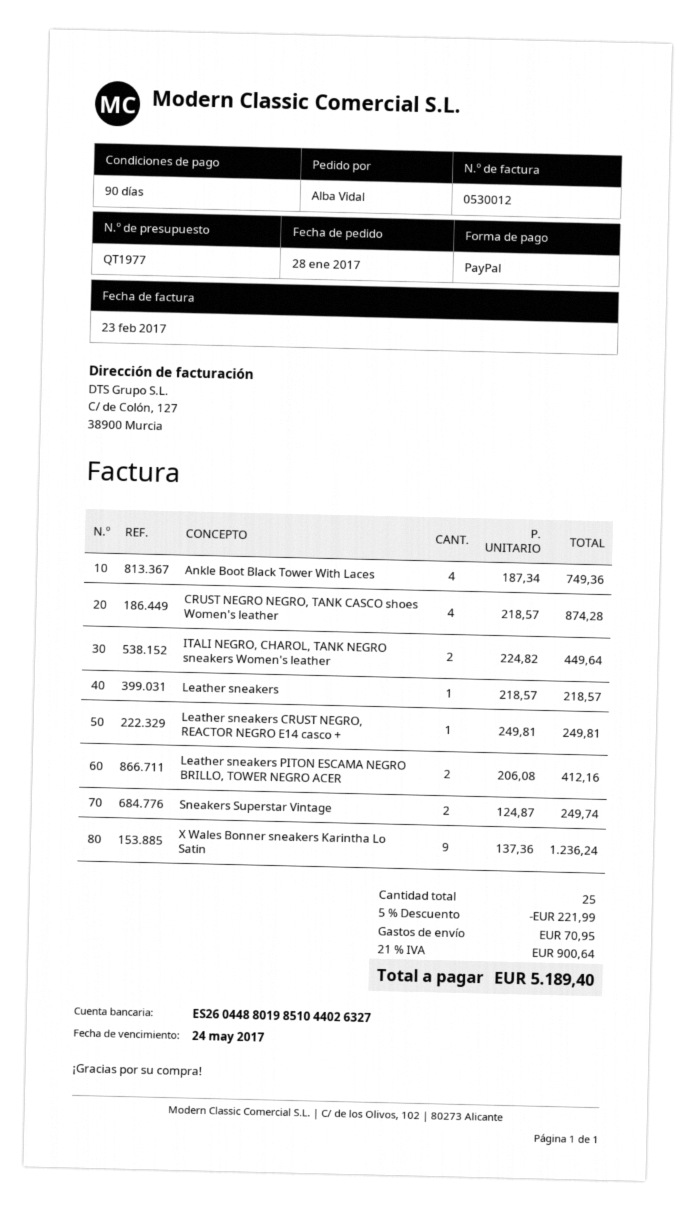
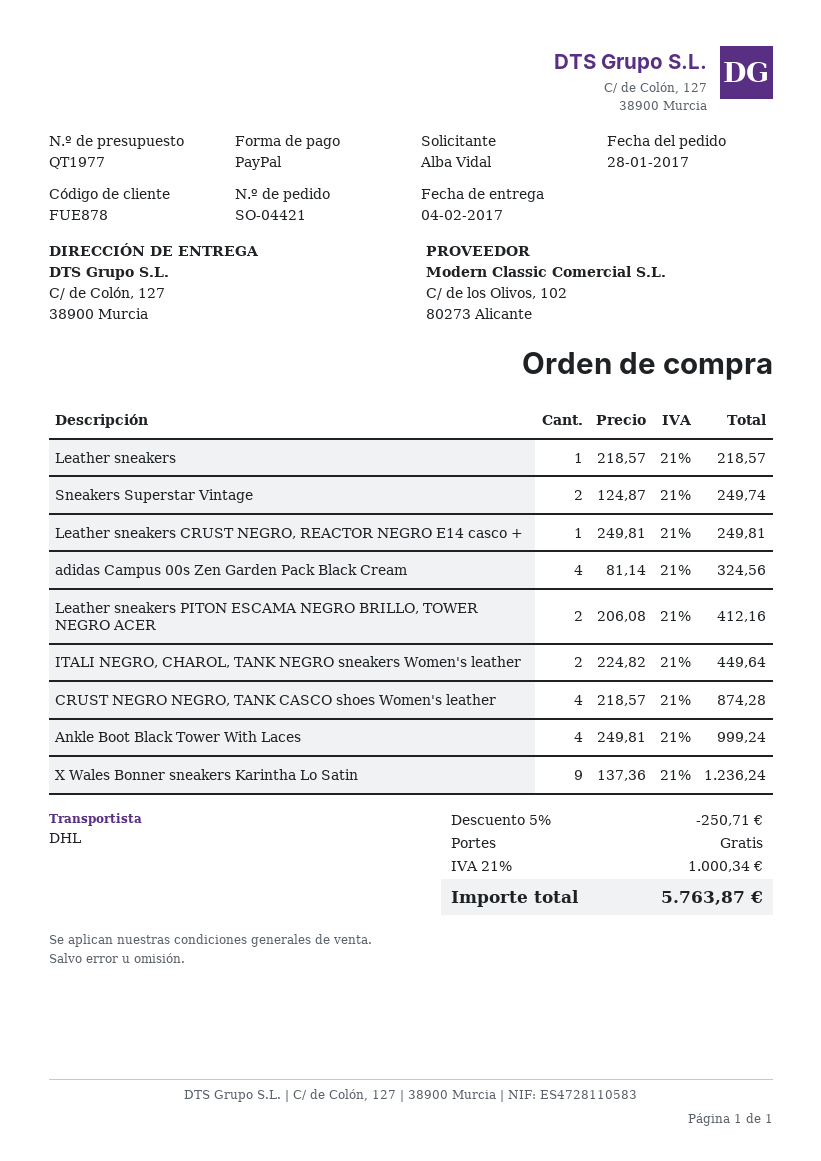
Ankle Boot Black Tower With Laces: 4 x 187.34 = 749.36 -> 4 x 249.81 = 999.24
adidas Campus 00s Zen Garden Pack Black Cream: none -> 4 x 81.14 = 324.56
discount: 5% = 221.99 -> 5% = 250.71
shipping: 70.95 -> 0.00
tax: 21% = 900.64 -> 21% = 1000.34
total: 5189.40 -> 5763.87

